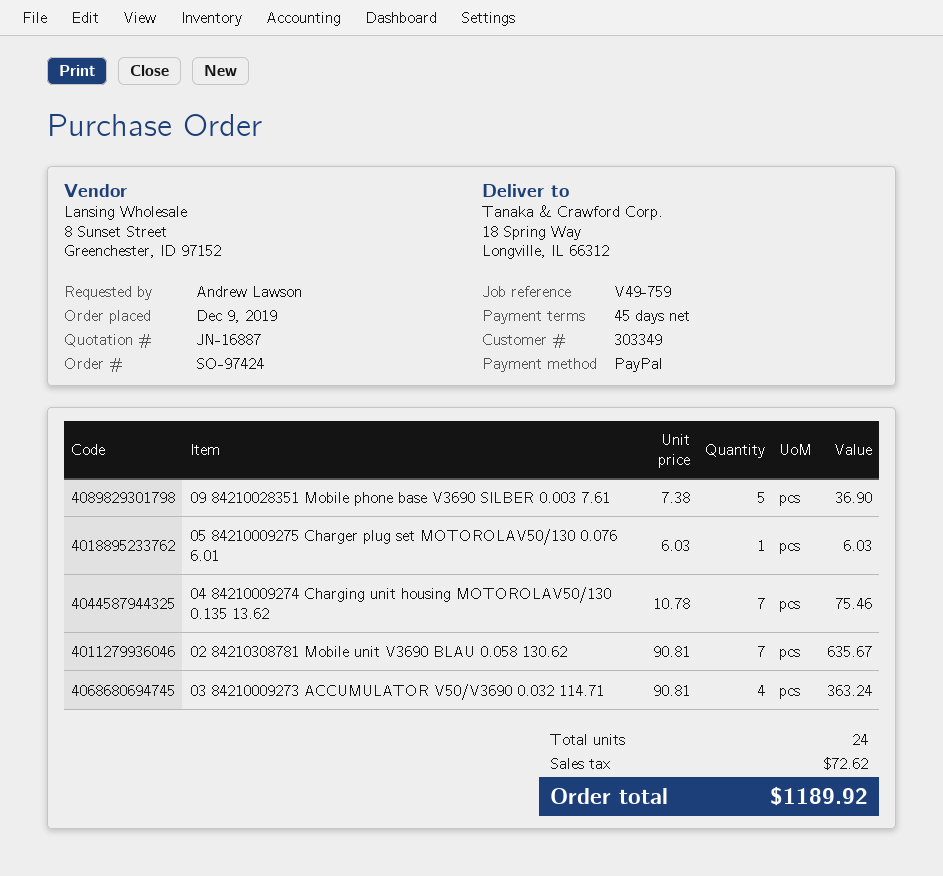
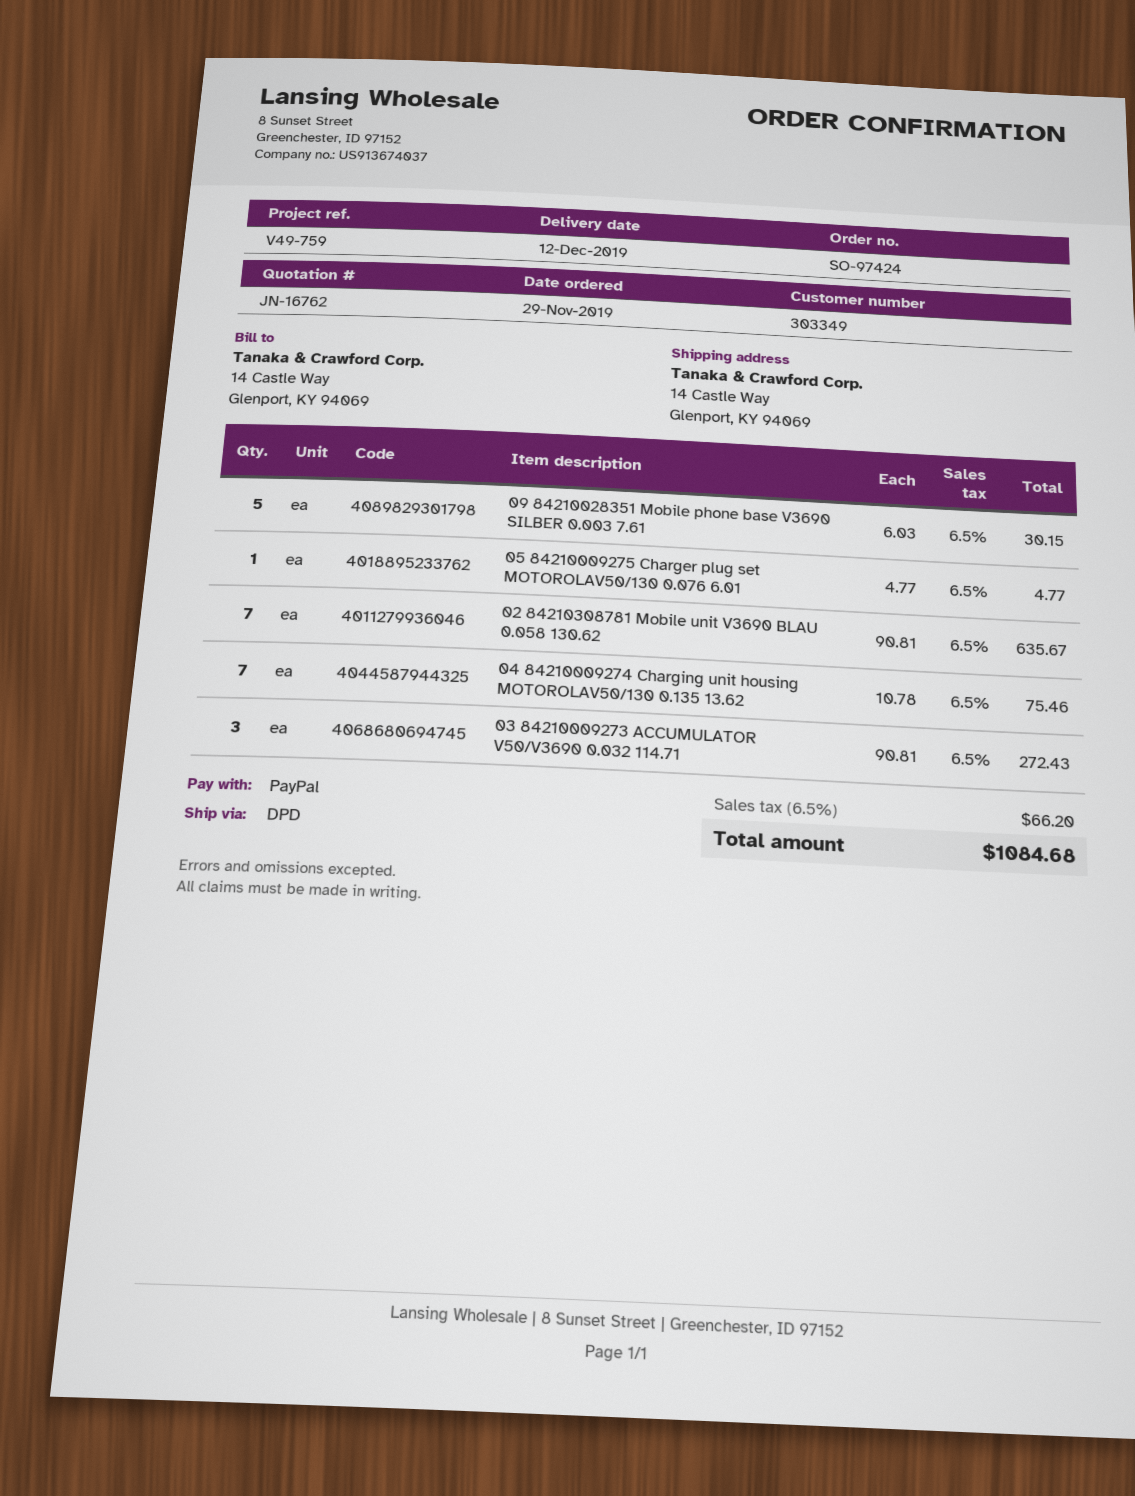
quote number: JN-16887 -> JN-16762
order date: 2019-12-09 -> 2019-11-29
ship to: 18 Spring Way, Longville, IL 66312 -> 14 Castle Way, Glenport, KY 94069
09 84210028351 Mobile phone base V3690 SILBER 0.003 7.61: 5 x 7.38 = 36.90 -> 5 x 6.03 = 30.15
05 84210009275 Charger plug set MOTOROLAV50/130 0.076 6.01: 1 x 6.03 = 6.03 -> 1 x 4.77 = 4.77
03 84210009273 ACCUMULATOR V50/V3690 0.032 114.71: 4 x 90.81 = 363.24 -> 3 x 90.81 = 272.43
tax: 72.62 -> 66.20
total: 1189.92 -> 1084.68

